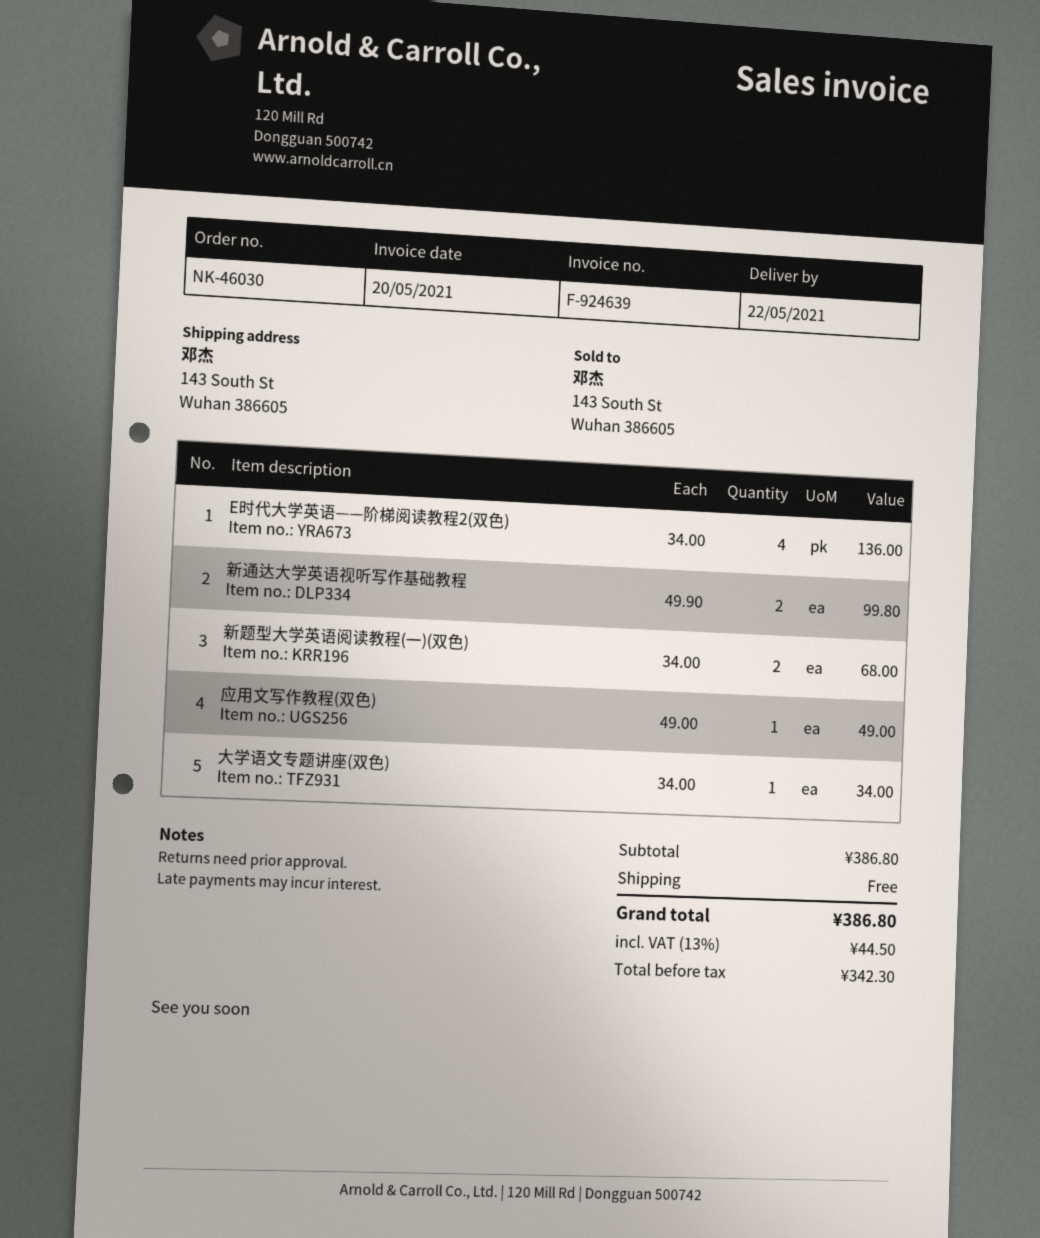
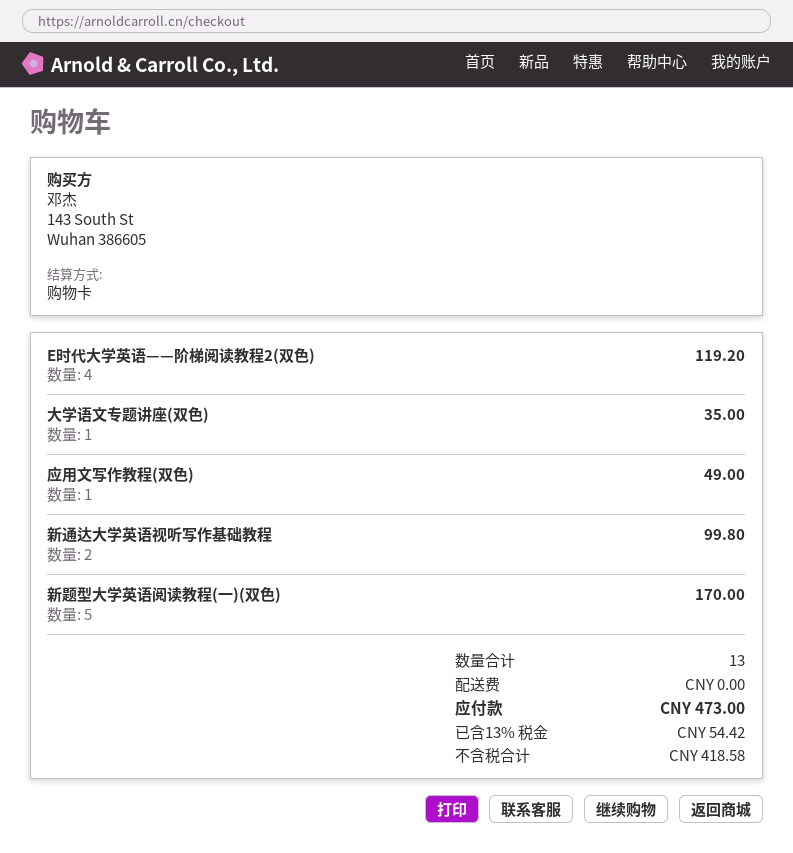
E时代大学英语——阶梯阅读教程2(双色): 4 for 136.00 -> 4 for 119.20
新题型大学英语阅读教程(一)(双色): 2 for 68.00 -> 5 for 170.00
大学语文专题讲座(双色): 1 for 34.00 -> 1 for 35.00
net: 342.30 -> 418.58
tax: 13% = 44.50 -> 13% = 54.42
total: 386.80 -> 473.00

